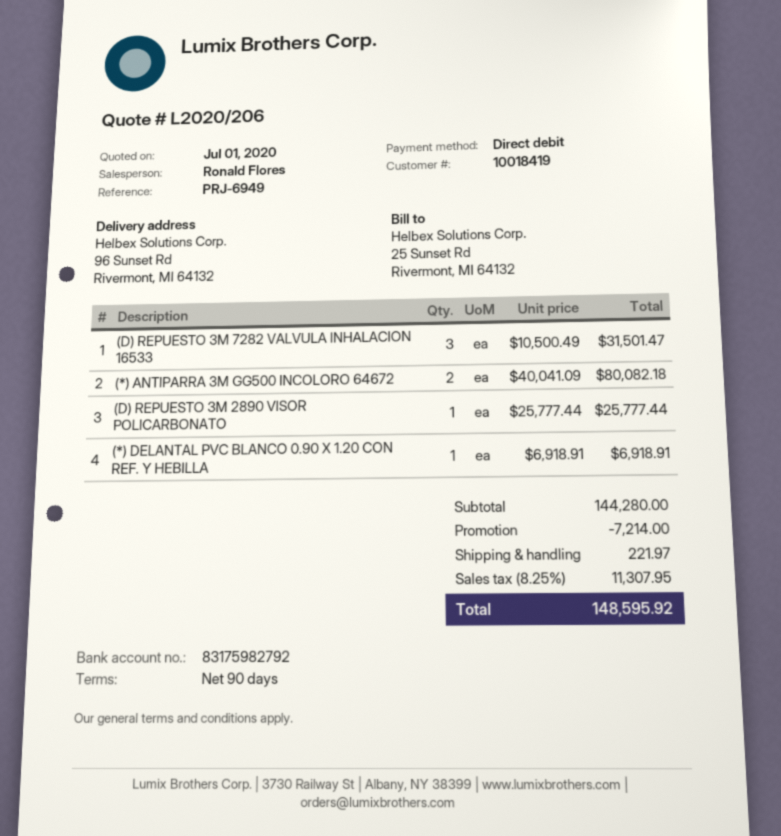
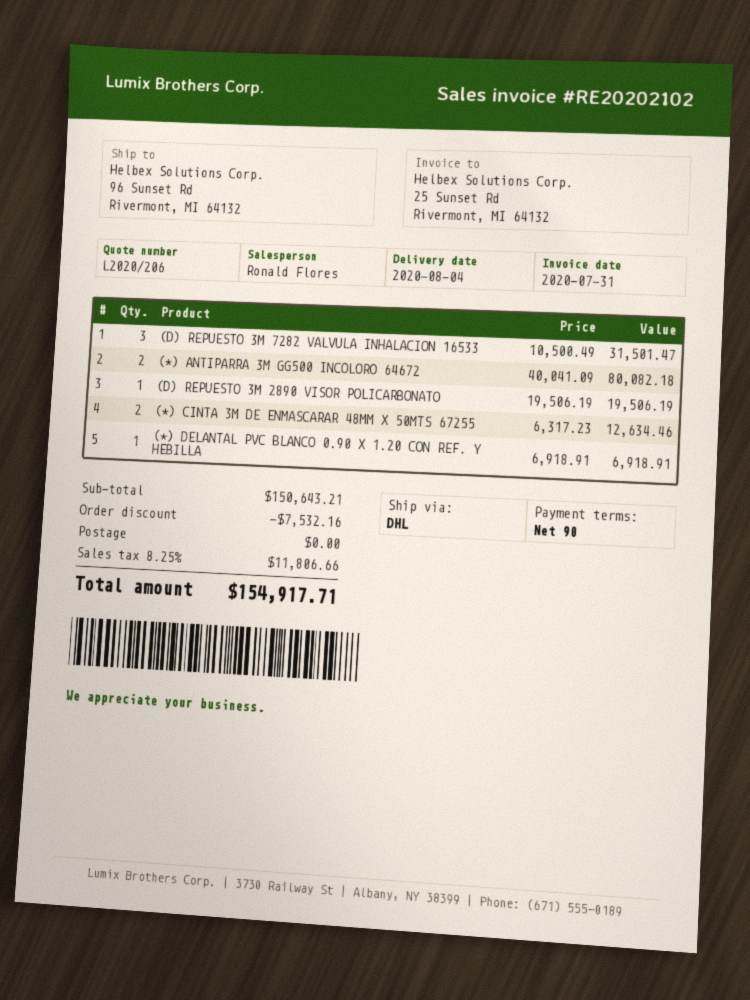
(D) REPUESTO 3M 2890 VISOR POLICARBONATO: 1 x 25777.44 = 25777.44 -> 1 x 19506.19 = 19506.19
(*) CINTA 3M DE ENMASCARAR 48MM X 50MTS 67255: none -> 2 x 6317.23 = 12634.46
subtotal: 144280.00 -> 150643.21
discount: 7214.00 -> 7532.16
shipping: 221.97 -> 0.00
tax: 8.25% = 11307.95 -> 8.25% = 11806.66
total: 148595.92 -> 154917.71

